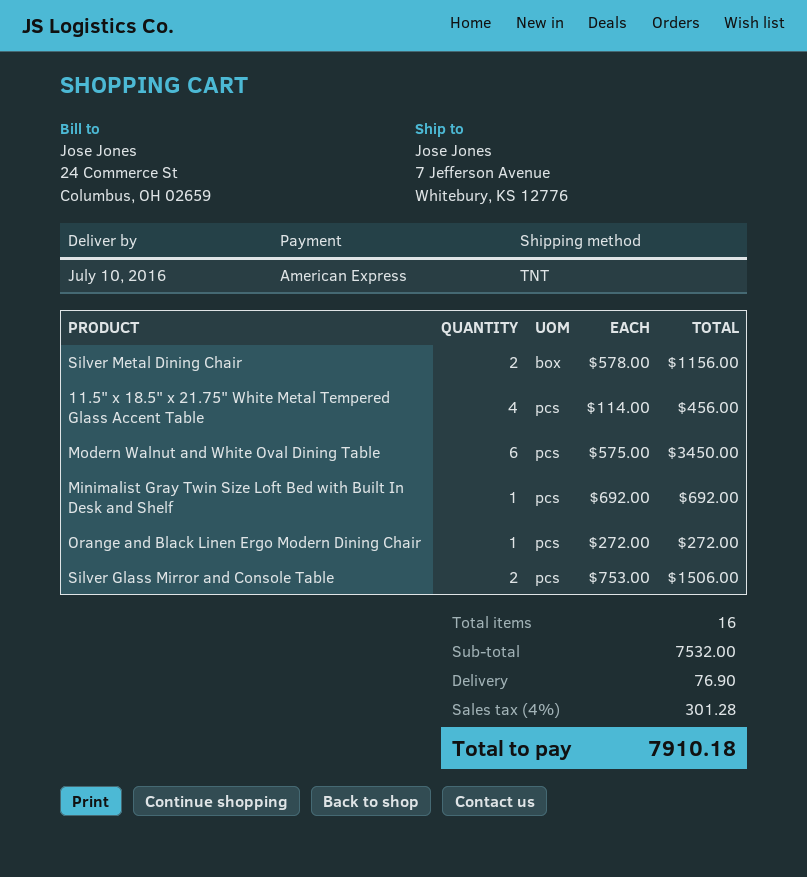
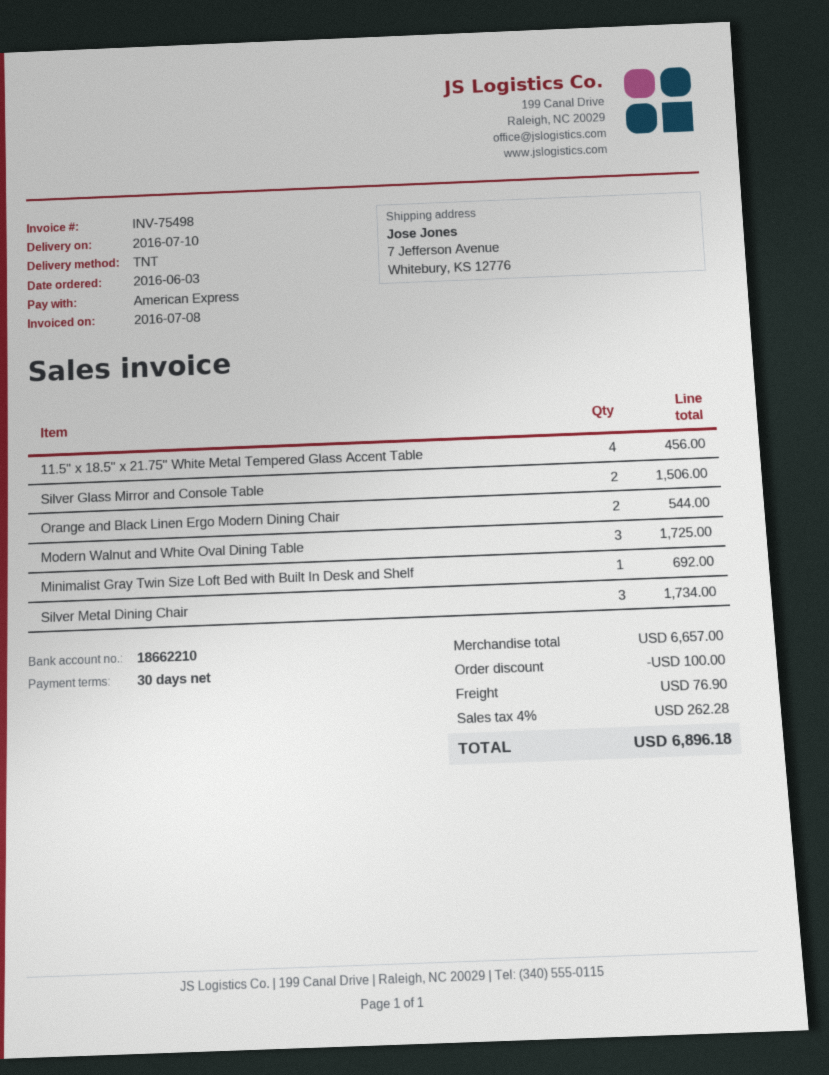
Silver Metal Dining Chair: 2 for 1156.00 -> 3 for 1734.00
Modern Walnut and White Oval Dining Table: 6 for 3450.00 -> 3 for 1725.00
Orange and Black Linen Ergo Modern Dining Chair: 1 for 272.00 -> 2 for 544.00
subtotal: 7532.00 -> 6657.00
discount: none -> 100.00
tax: 4% = 301.28 -> 4% = 262.28
total: 7910.18 -> 6896.18

